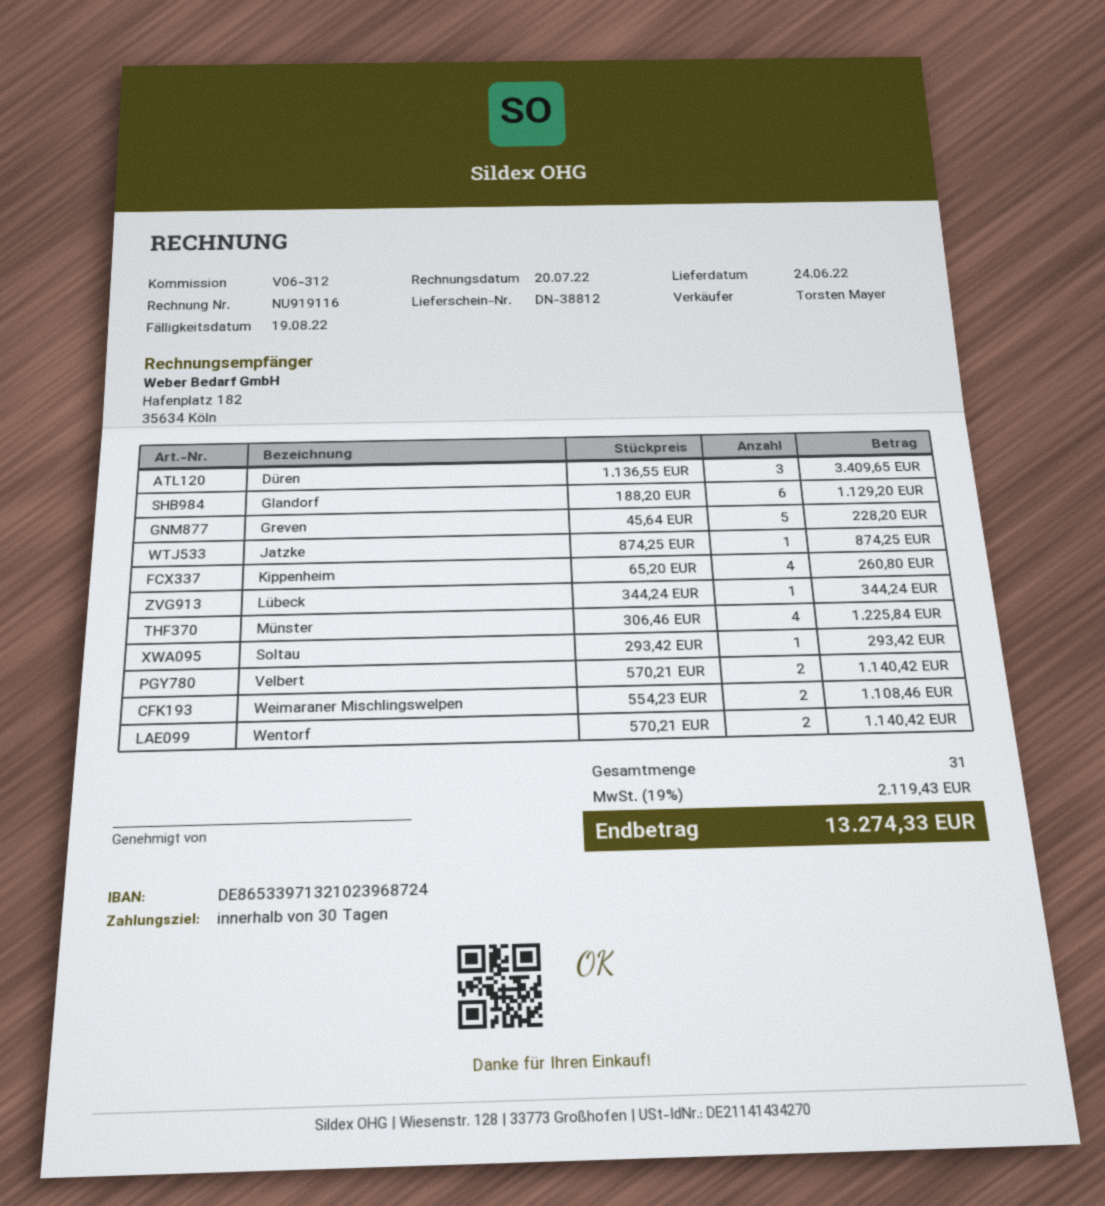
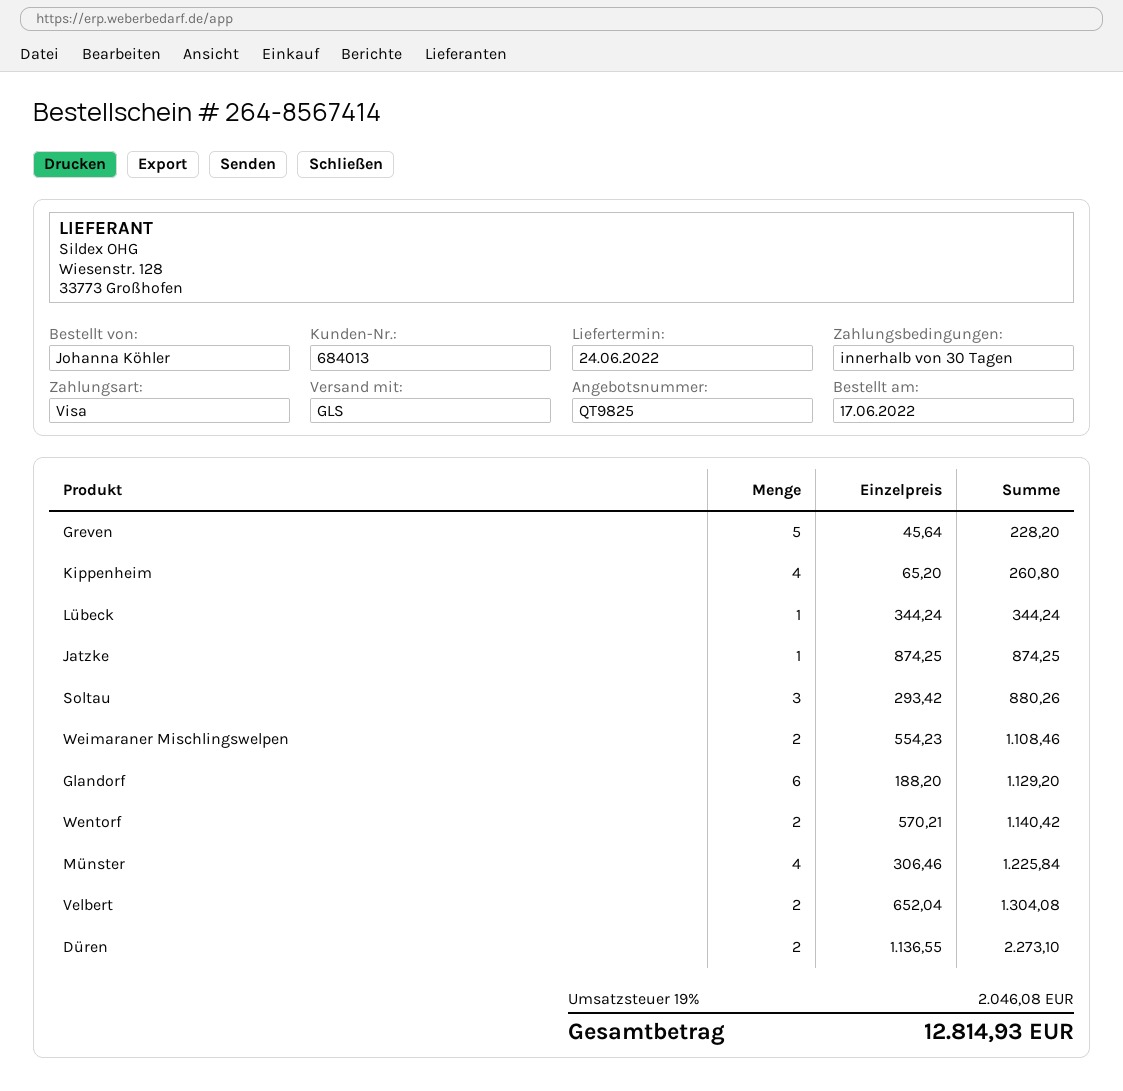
Düren: 3 x 1136.55 = 3409.65 -> 2 x 1136.55 = 2273.10
Soltau: 1 x 293.42 = 293.42 -> 3 x 293.42 = 880.26
Velbert: 2 x 570.21 = 1140.42 -> 2 x 652.04 = 1304.08
tax: 19% = 2119.43 -> 19% = 2046.08
total: 13274.33 -> 12814.93

